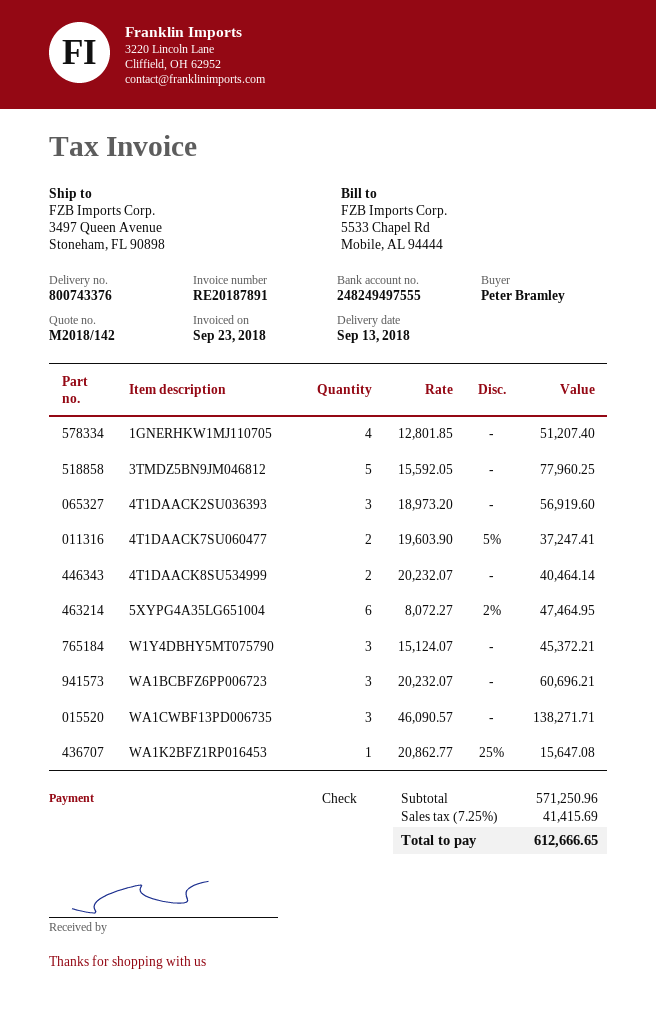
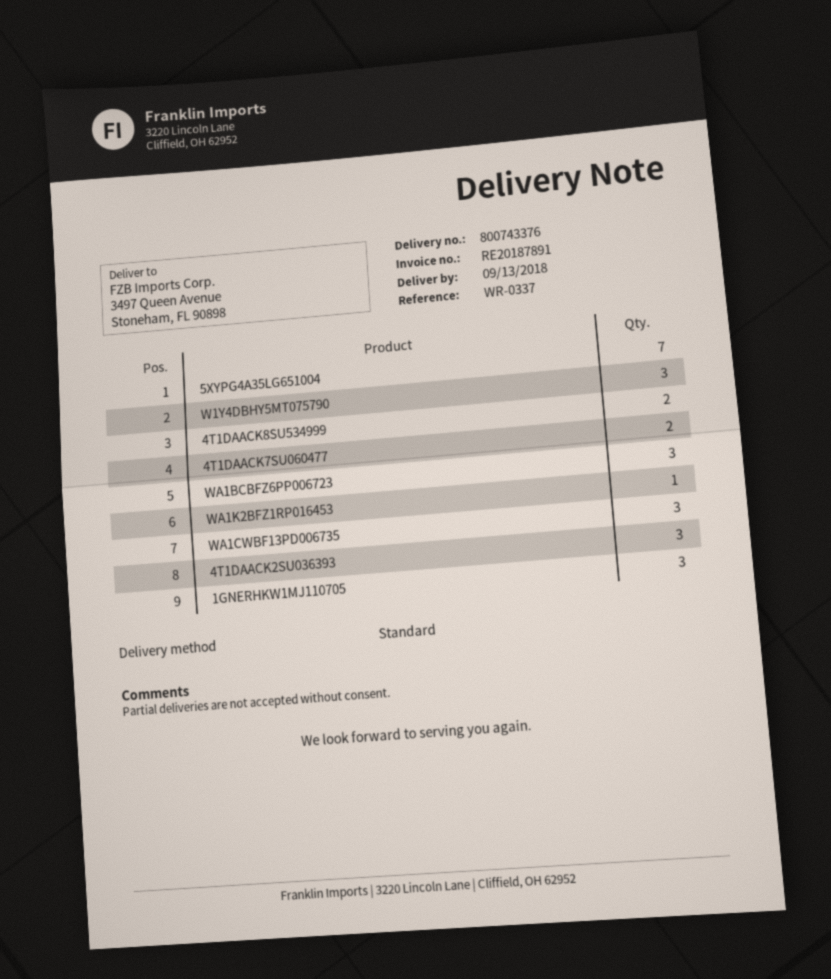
1GNERHKW1MJ110705: 4 -> 3
3TMDZ5BN9JM046812: 5 -> none
5XYPG4A35LG651004: 6 -> 7

